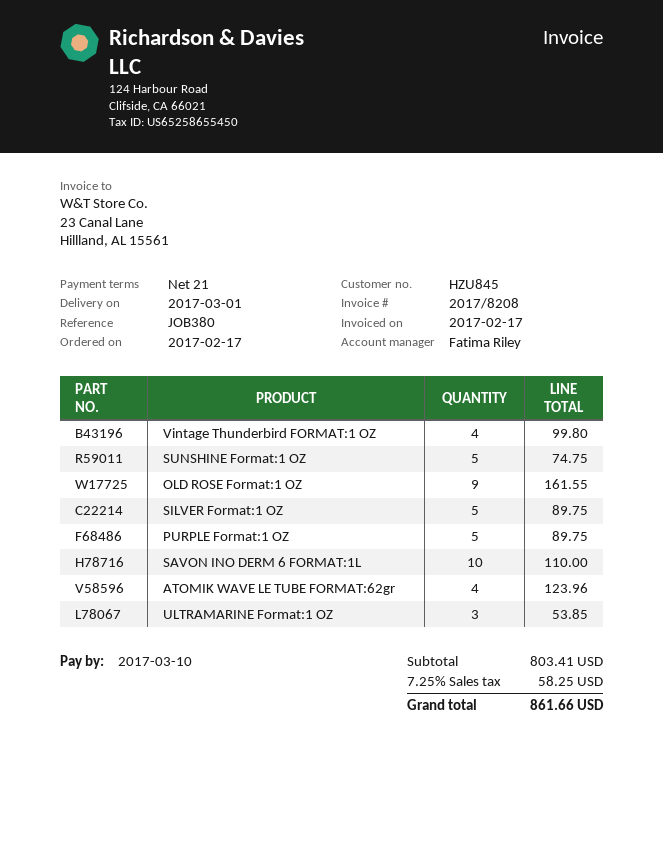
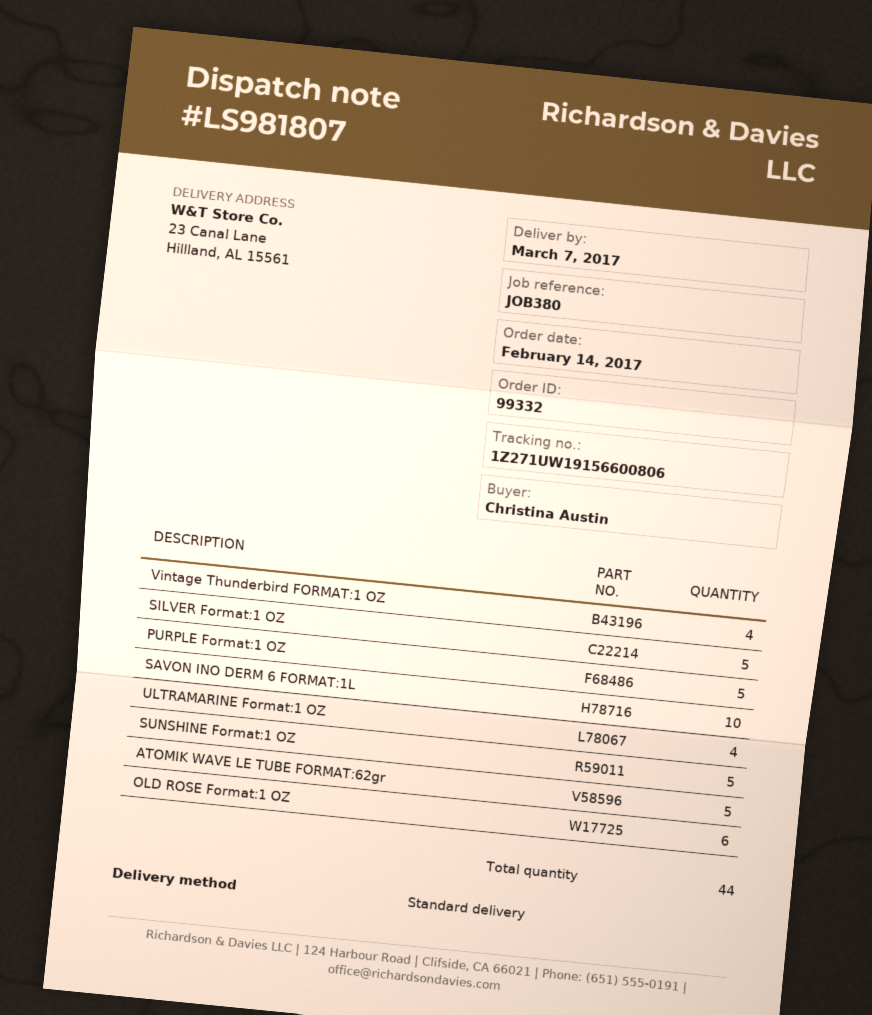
order date: 2017-02-17 -> 2017-02-14
delivery date: 2017-03-01 -> 2017-03-07
OLD ROSE Format:1 OZ: 9 -> 6
ATOMIK WAVE LE TUBE FORMAT:62gr: 4 -> 5
ULTRAMARINE Format:1 OZ: 3 -> 4

